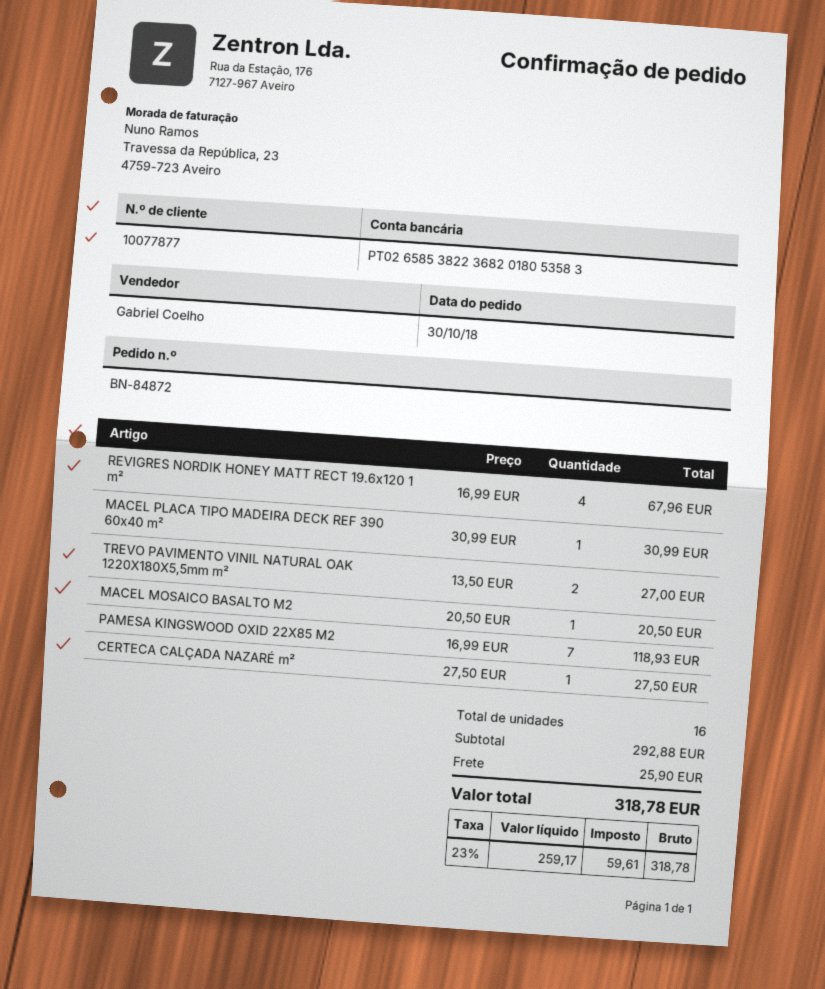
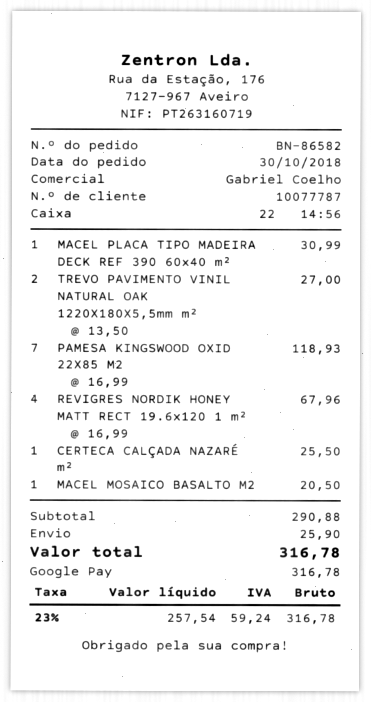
order number: BN-84872 -> BN-86582
customer number: 10077877 -> 10077787
CERTECA CALÇADA NAZARÉ m²: 1 x 27.50 = 27.50 -> 1 x 25.50 = 25.50
subtotal: 292.88 -> 290.88
net: 259.17 -> 257.54
tax: 23% = 59.61 -> 23% = 59.24
total: 318.78 -> 316.78

